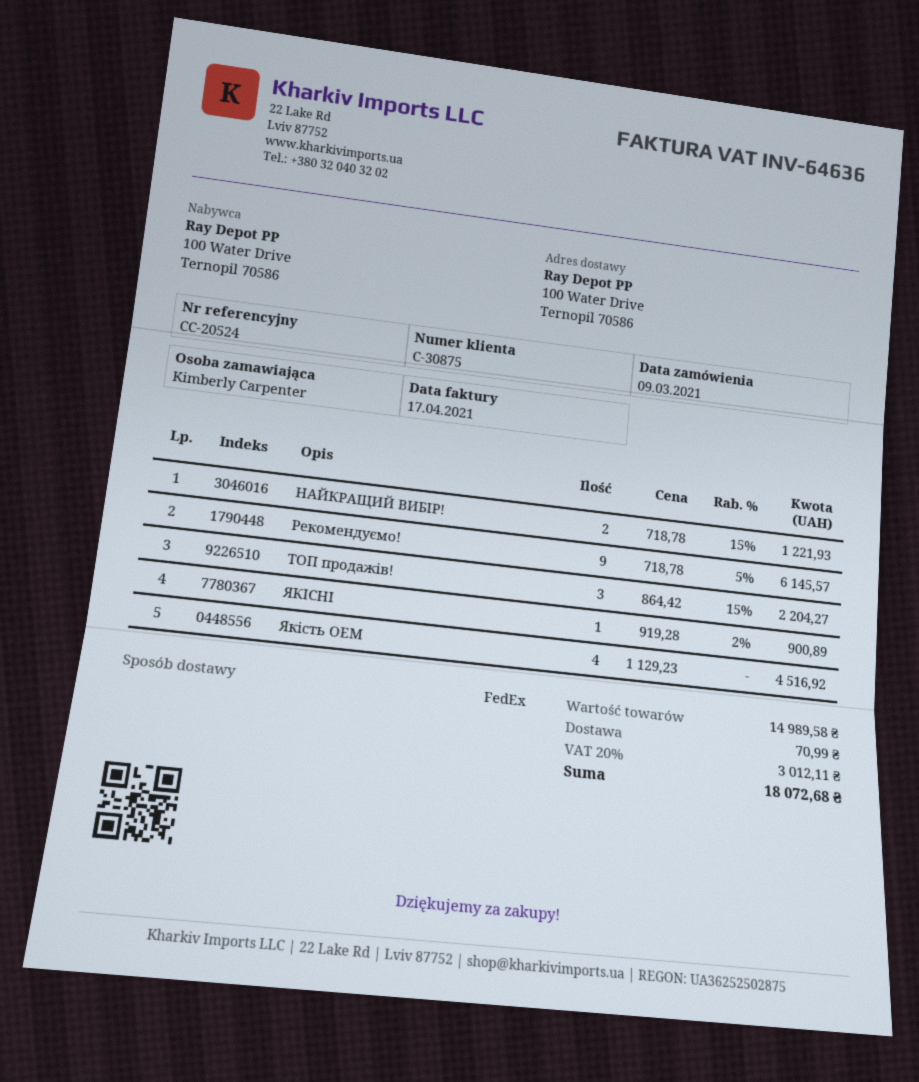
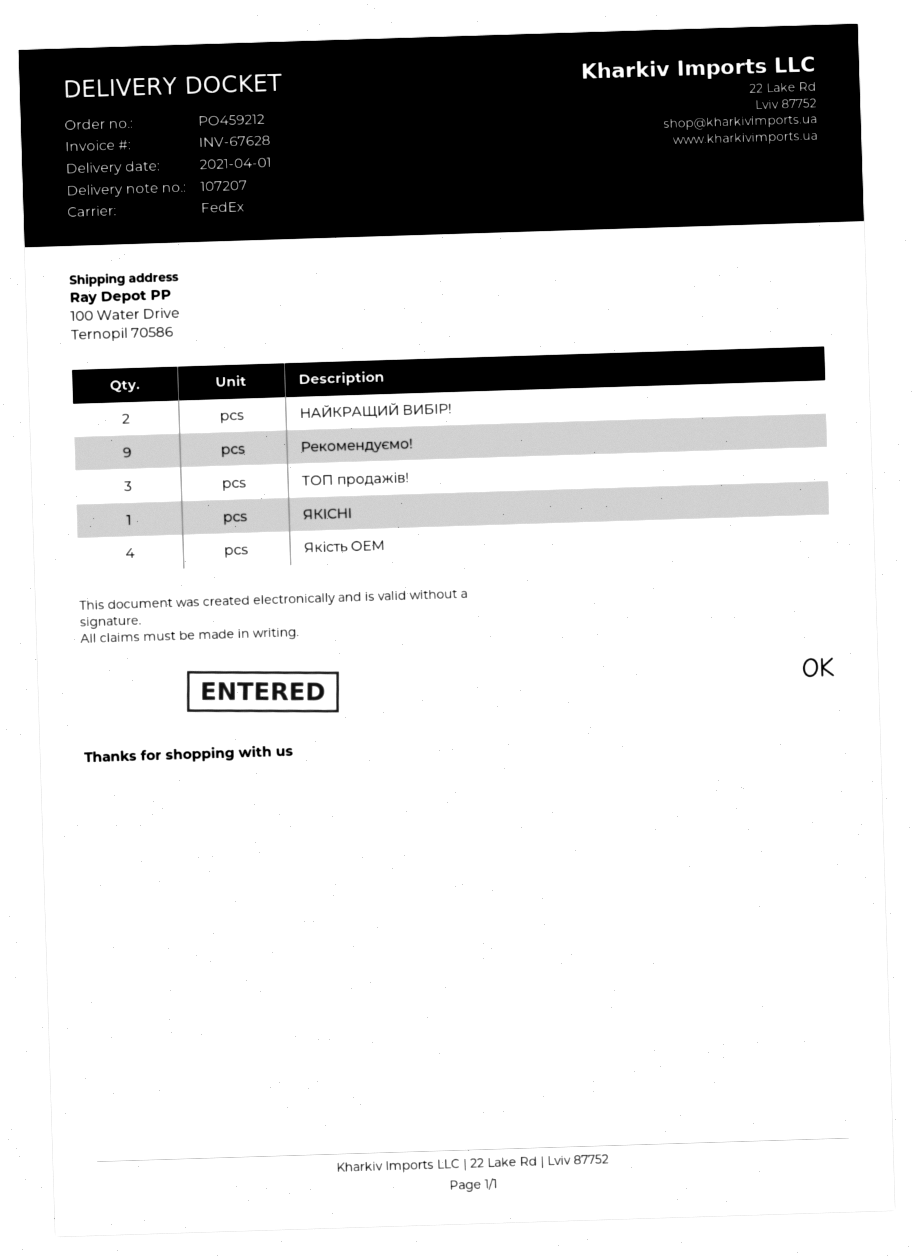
invoice number: INV-64636 -> INV-67628

